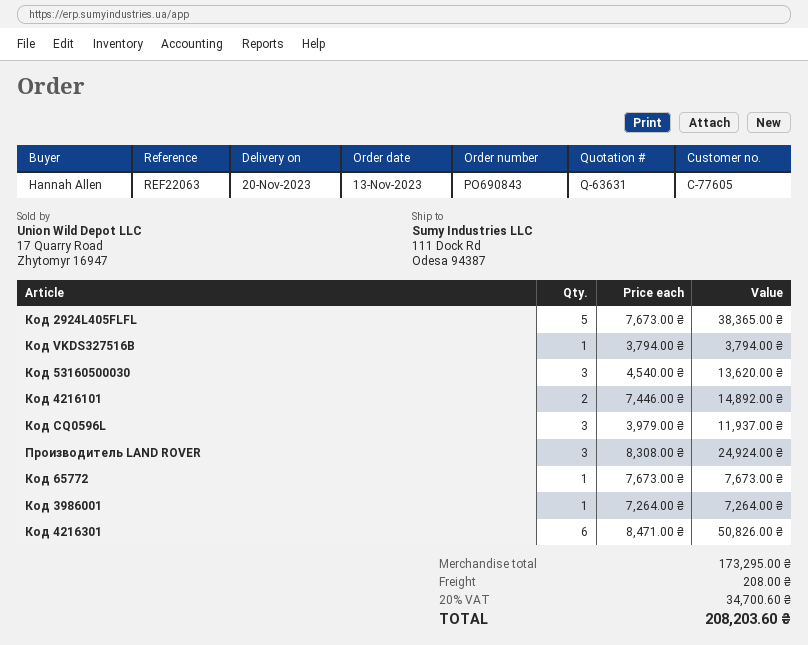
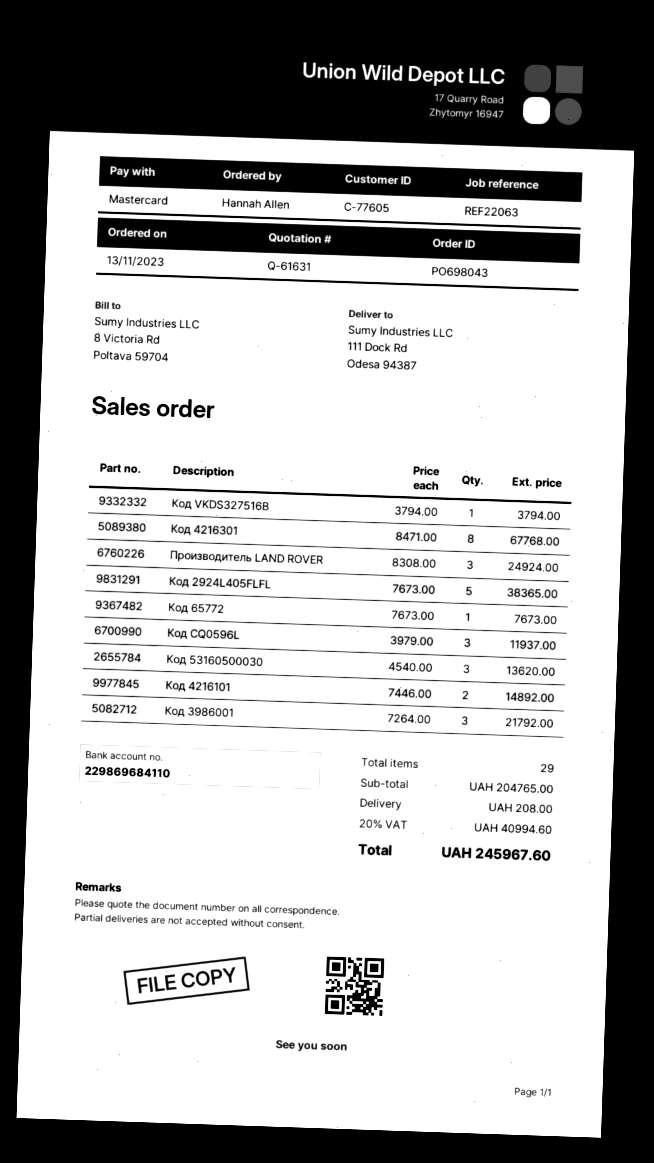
quote number: Q-63631 -> Q-61631
order number: PO690843 -> PO698043
Код 3986001: 1 x 7264.00 = 7264.00 -> 3 x 7264.00 = 21792.00
Код 4216301: 6 x 8471.00 = 50826.00 -> 8 x 8471.00 = 67768.00
subtotal: 173295.00 -> 204765.00
tax: 20% = 34700.60 -> 20% = 40994.60
total: 208203.60 -> 245967.60

